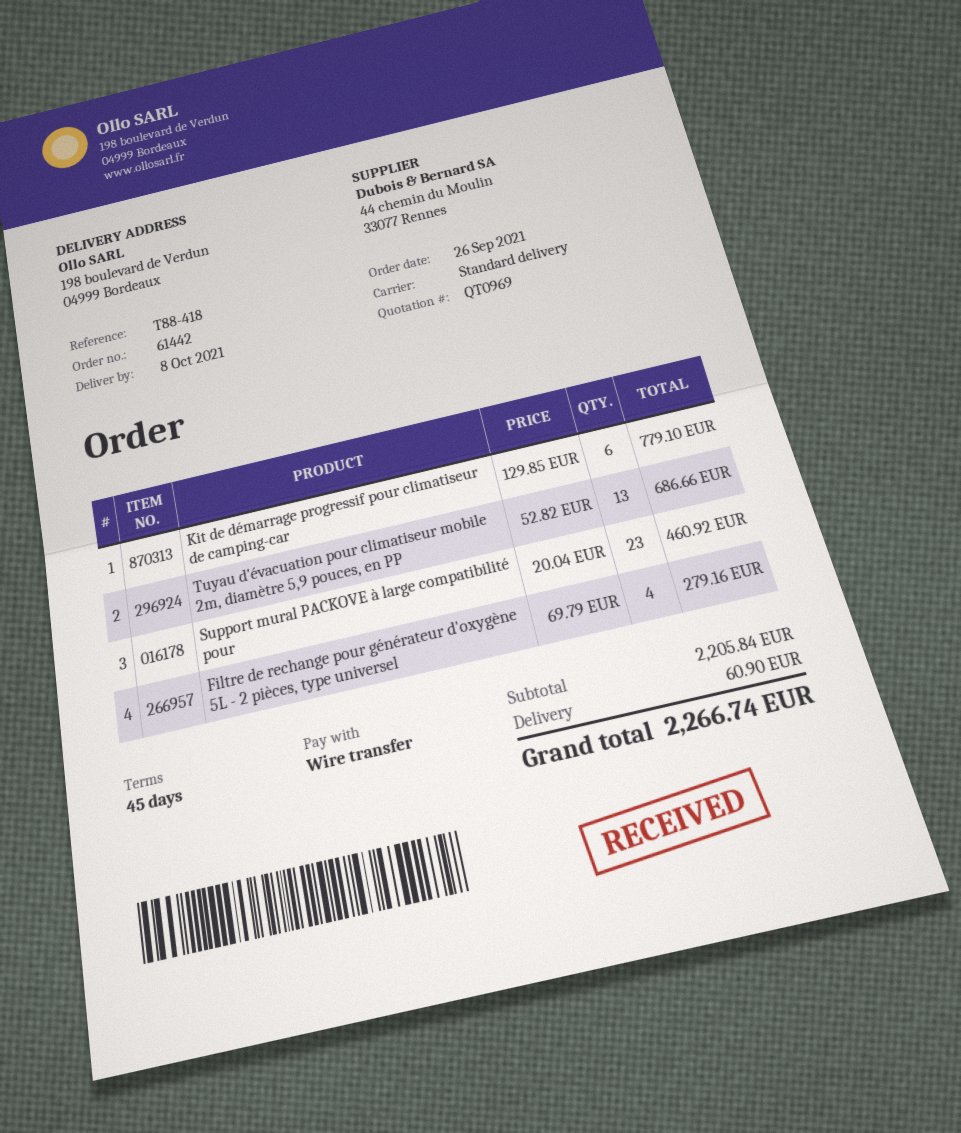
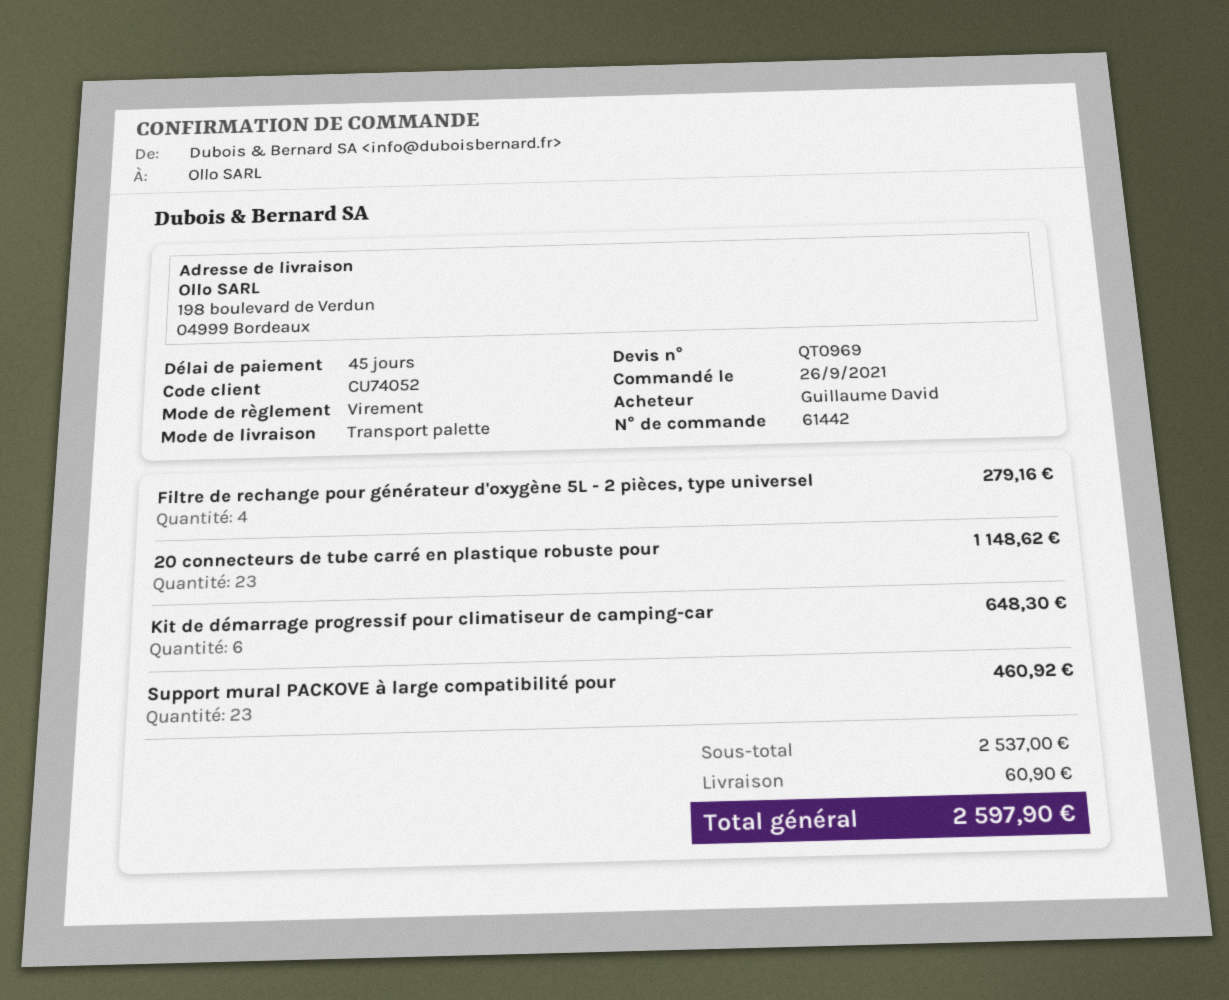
shipping method: standard -> pallet freight
Kit de démarrage progressif pour climatiseur de camping-car: 6 for 779.10 -> 6 for 648.30
Tuyau d'évacuation pour climatiseur mobile 2m, diamètre 5,9 pouces, en PP: 13 for 686.66 -> none
20 connecteurs de tube carré en plastique robuste pour: none -> 23 for 1148.62
subtotal: 2205.84 -> 2537.00
total: 2266.74 -> 2597.90

